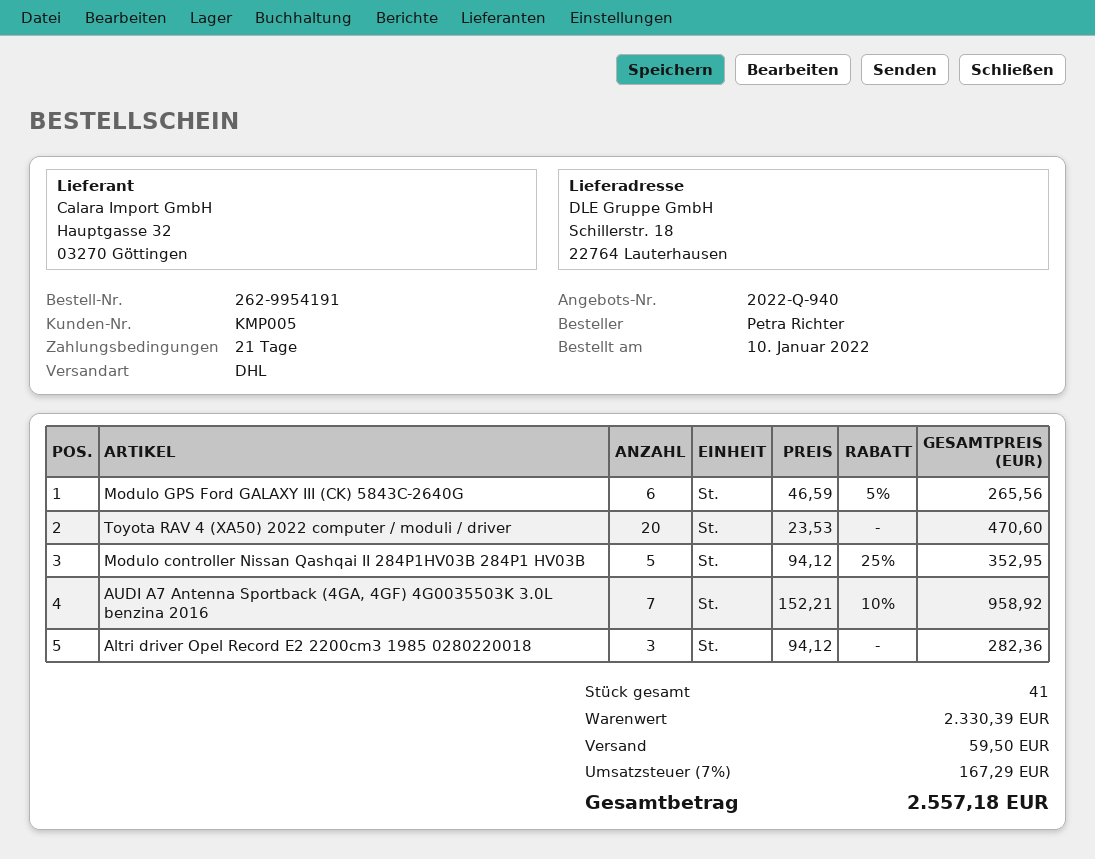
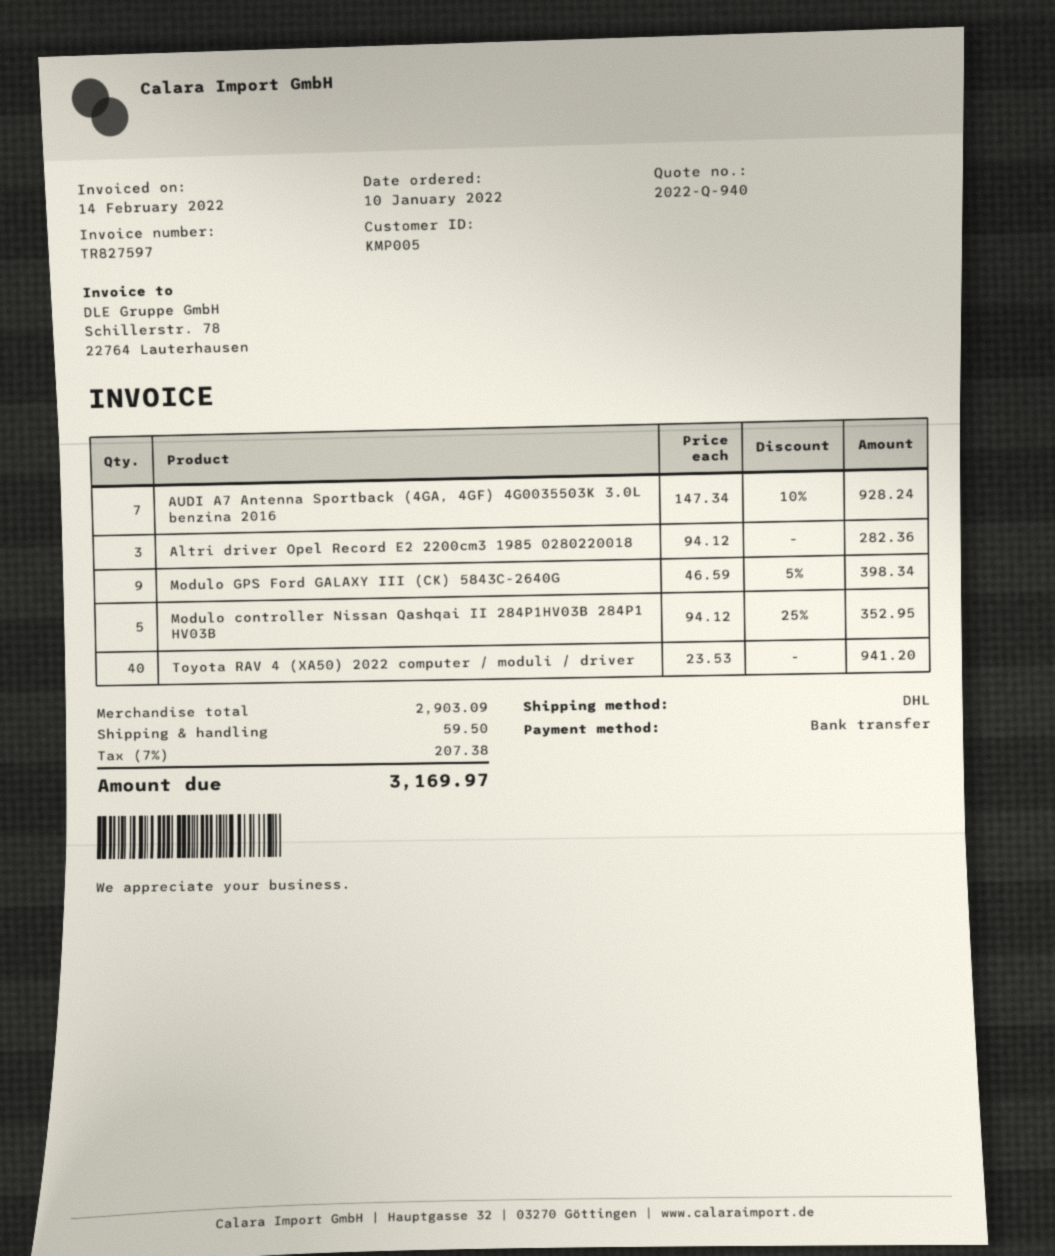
Modulo GPS Ford GALAXY III (CK) 5843C-2640G: 6 x 46.59 - 5% = 265.56 -> 9 x 46.59 - 5% = 398.34
Toyota RAV 4 (XA50) 2022 computer / moduli / driver: 20 x 23.53 = 470.60 -> 40 x 23.53 = 941.20
AUDI A7 Antenna Sportback (4GA, 4GF) 4G0035503K 3.0L benzina 2016: 7 x 152.21 - 10% = 958.92 -> 7 x 147.34 - 10% = 928.24
subtotal: 2330.39 -> 2903.09
tax: 7% = 167.29 -> 7% = 207.38
total: 2557.18 -> 3169.97

